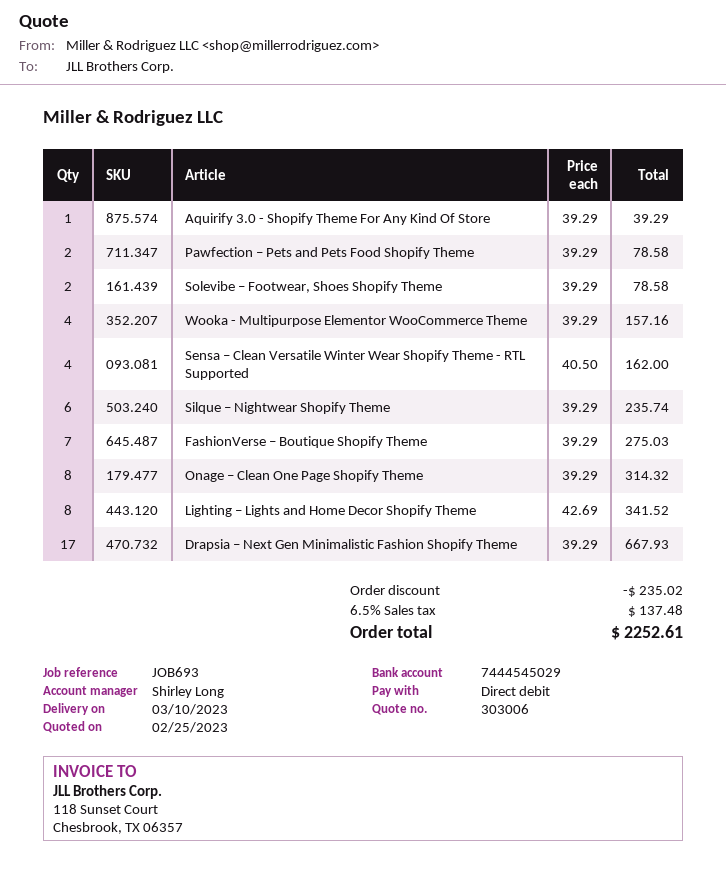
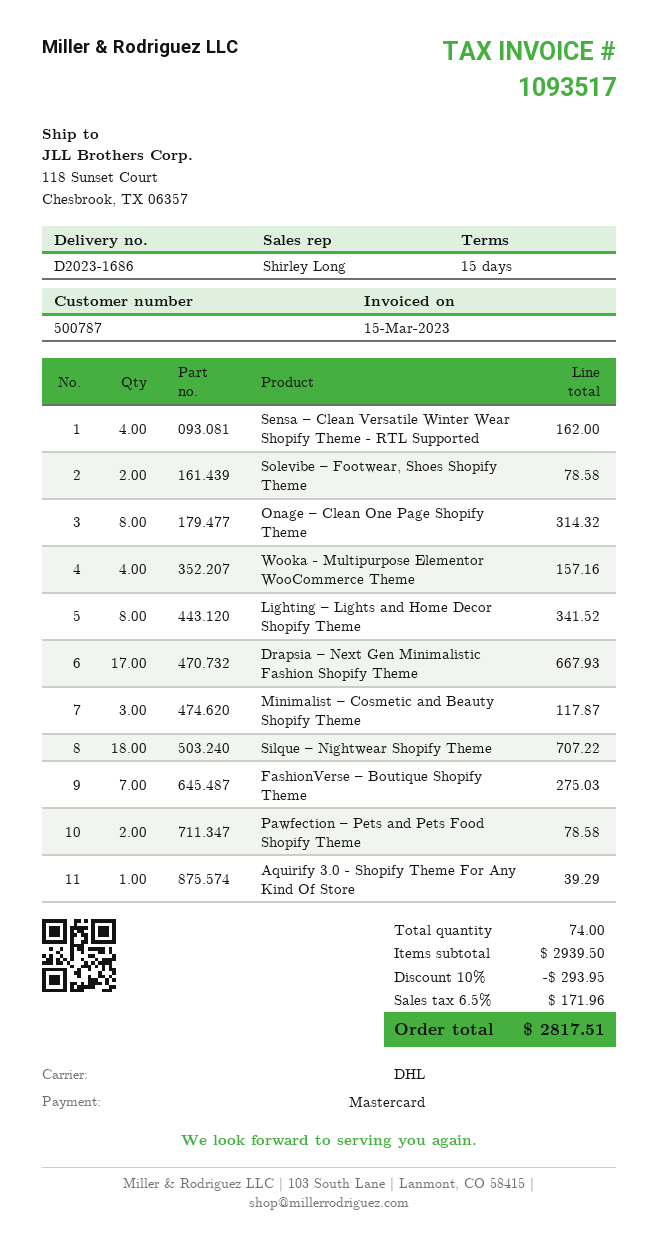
payment method: direct debit -> Mastercard
Silque – Nightwear Shopify Theme: 6 for 235.74 -> 18 for 707.22
Minimalist – Cosmetic and Beauty Shopify Theme: none -> 3 for 117.87
discount: 235.02 -> 293.95
tax: 6.5% = 137.48 -> 6.5% = 171.96
total: 2252.61 -> 2817.51

